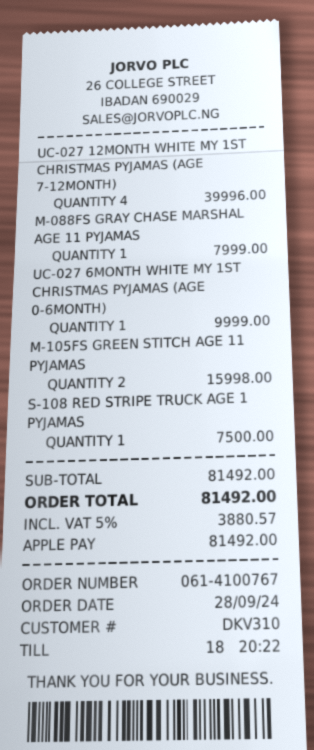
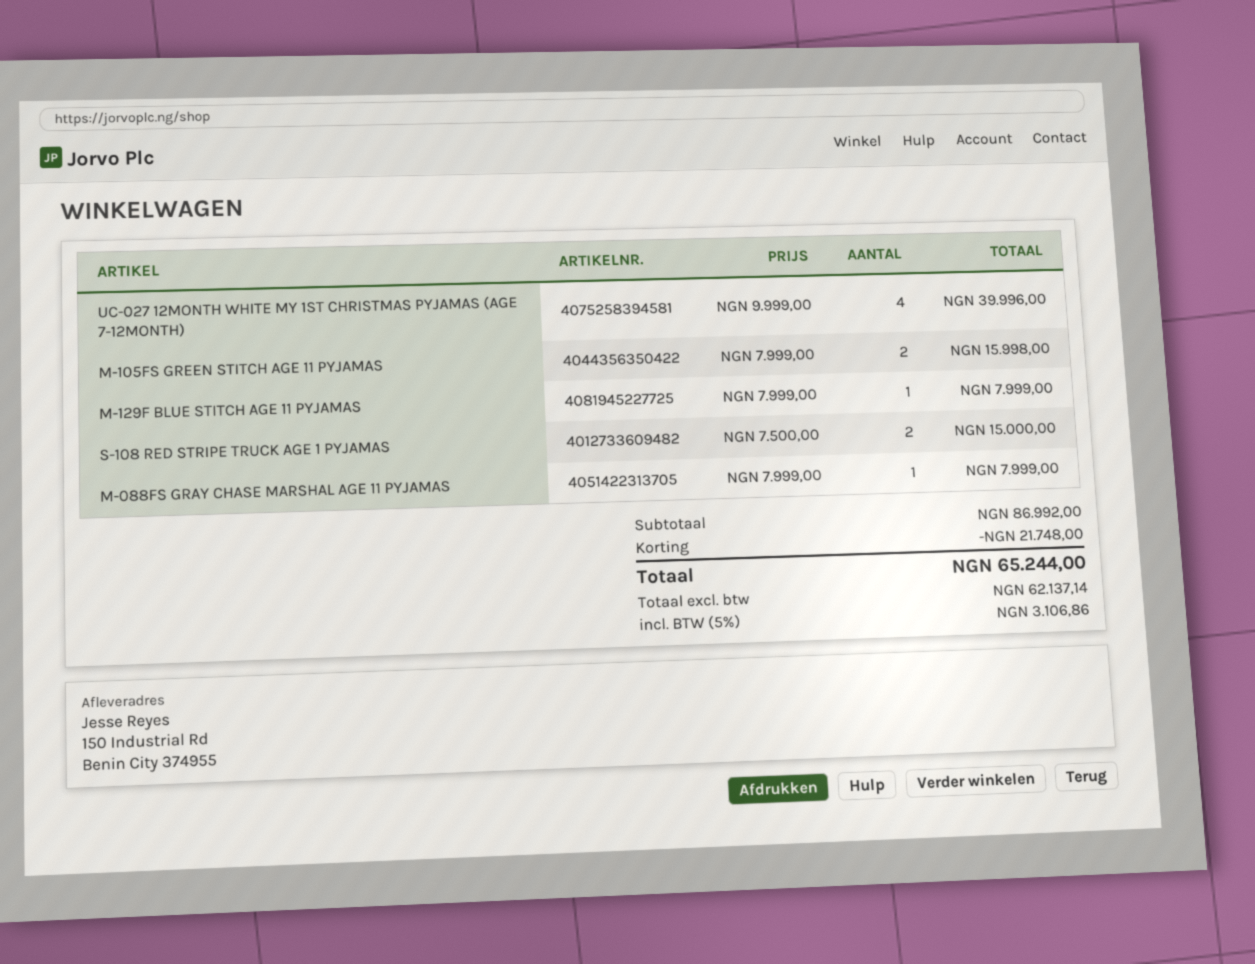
UC-027 6MONTH WHITE MY 1ST CHRISTMAS PYJAMAS (AGE 0-6MONTH): 1 for 9999.00 -> none
S-108 RED STRIPE TRUCK AGE 1 PYJAMAS: 1 for 7500.00 -> 2 for 15000.00
M-129F BLUE STITCH AGE 11 PYJAMAS: none -> 1 for 7999.00
subtotal: 81492.00 -> 86992.00
discount: none -> 21748.00
tax: 5% = 3880.57 -> 5% = 3106.86
total: 81492.00 -> 65244.00

